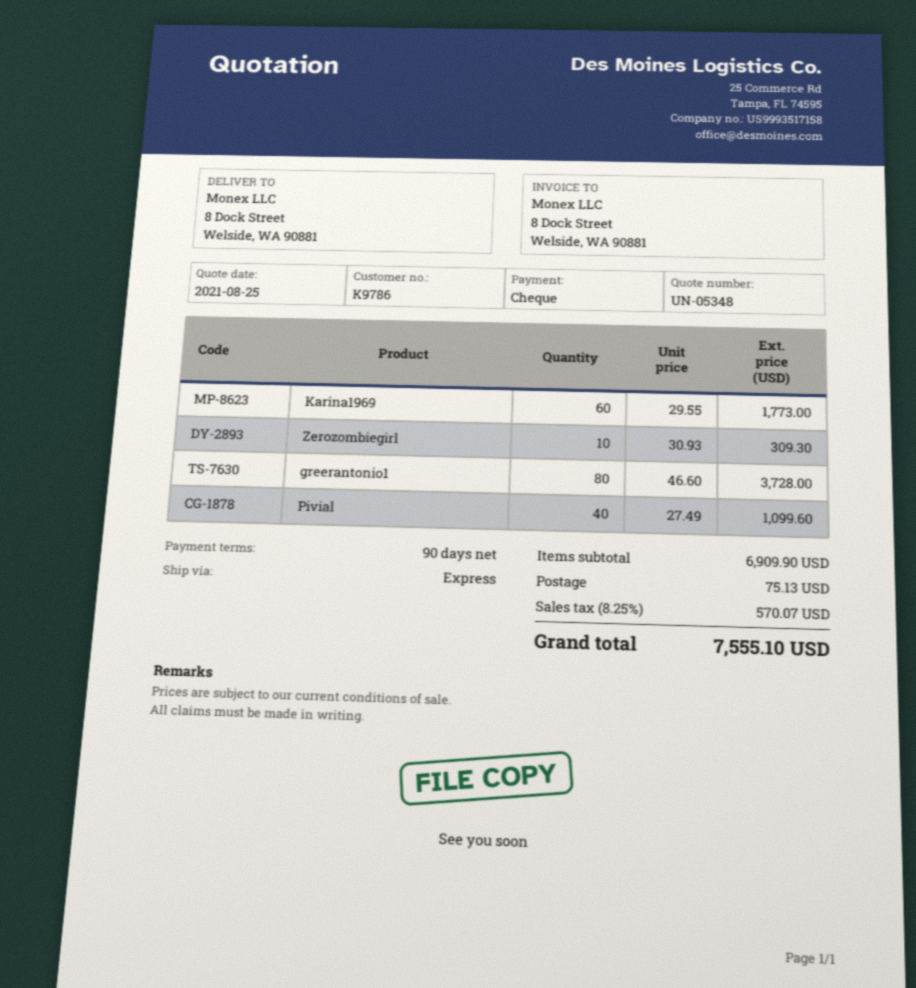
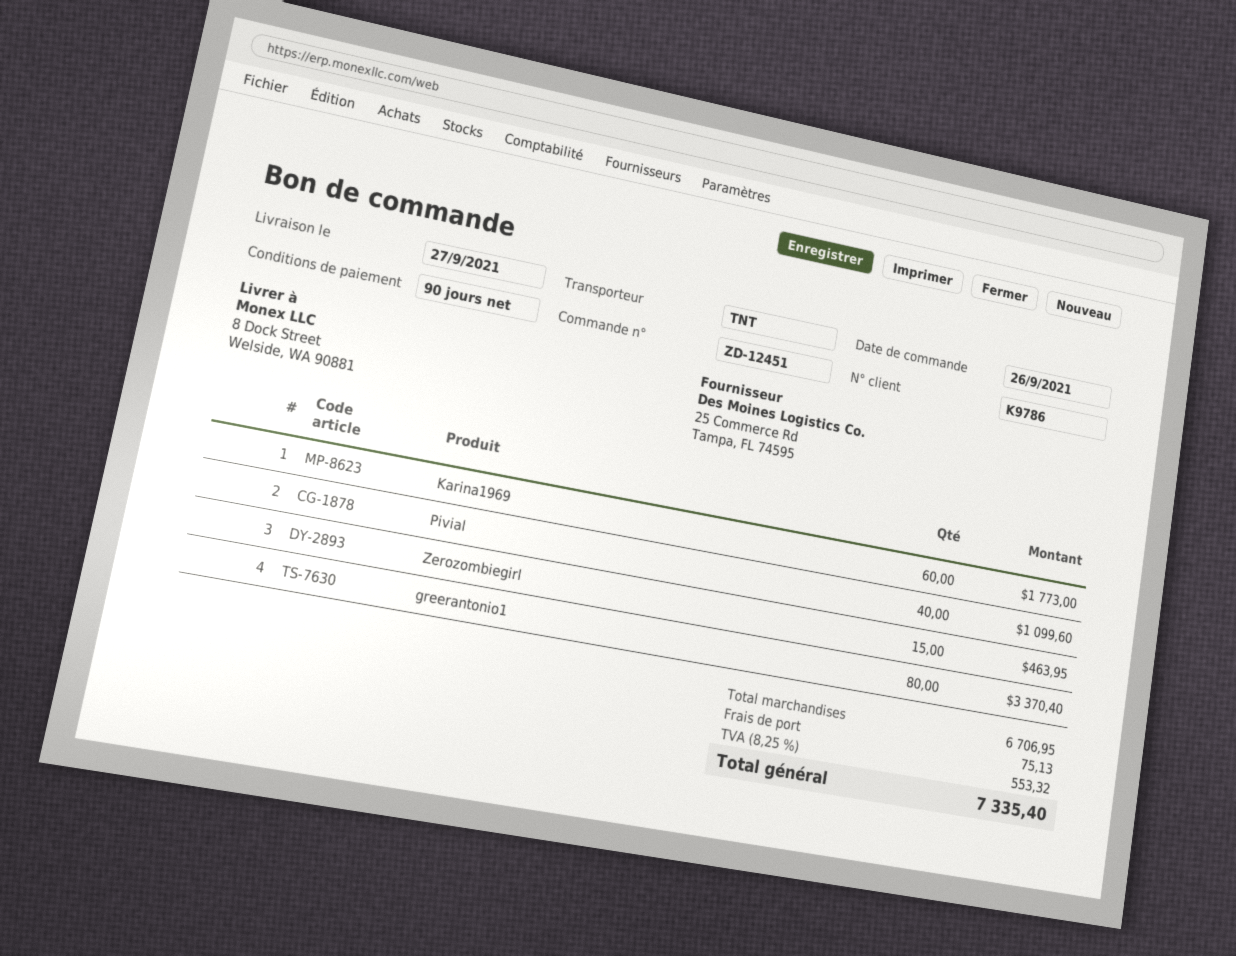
shipping method: express -> TNT
Zerozombiegirl: 10 for 309.30 -> 15 for 463.95
greerantonio1: 80 for 3728.00 -> 80 for 3370.40
subtotal: 6909.90 -> 6706.95
tax: 8.25% = 570.07 -> 8.25% = 553.32
total: 7555.10 -> 7335.40

